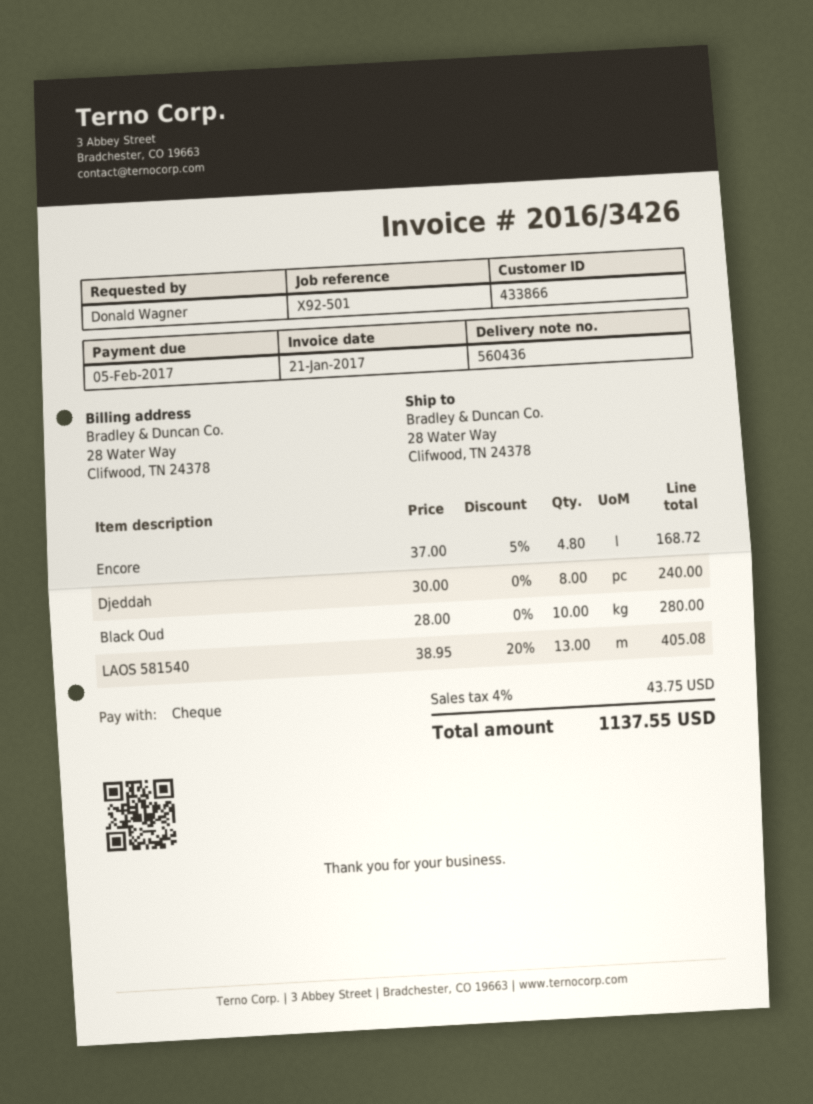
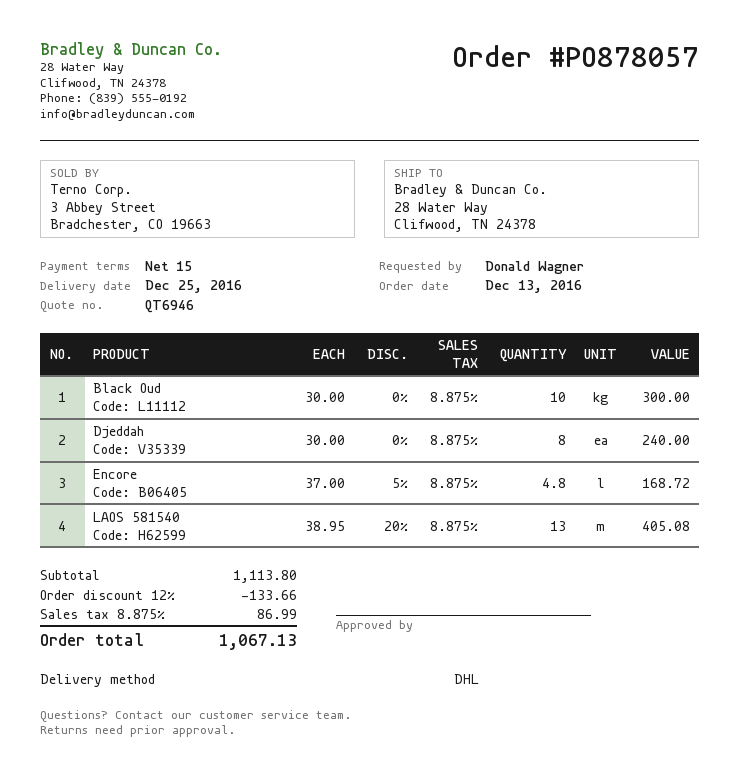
Black Oud: 10 x 28.00 = 280.00 -> 10 x 30.00 = 300.00
discount: none -> 12% = 133.66
tax: 4% = 43.75 -> 8.875% = 86.99
total: 1137.55 -> 1067.13

